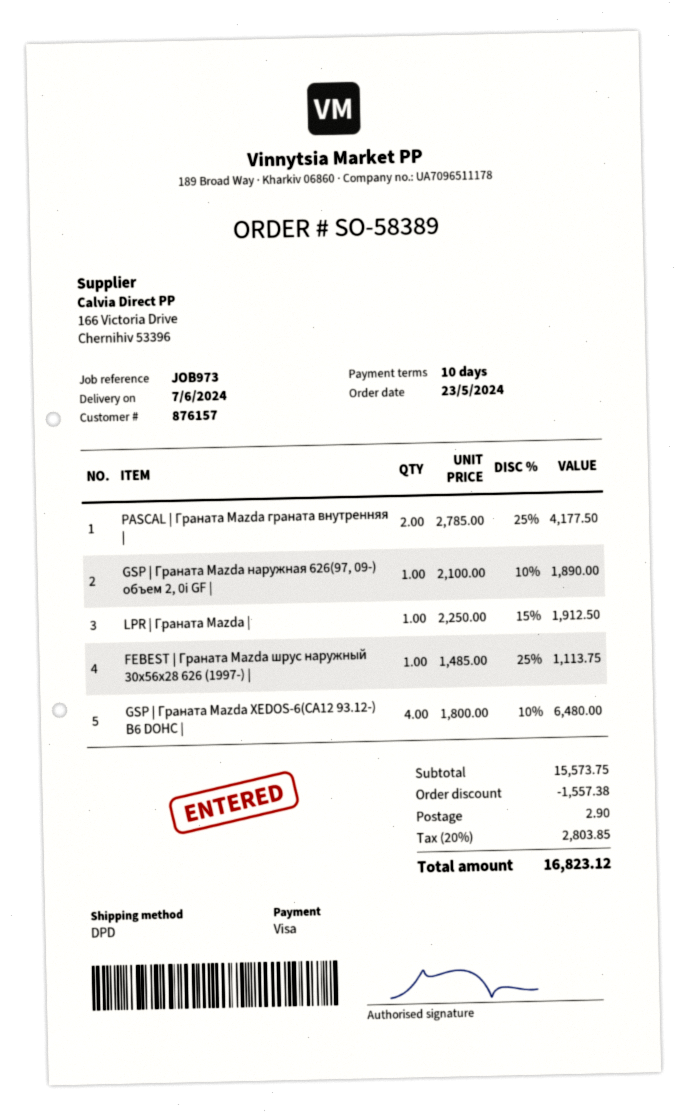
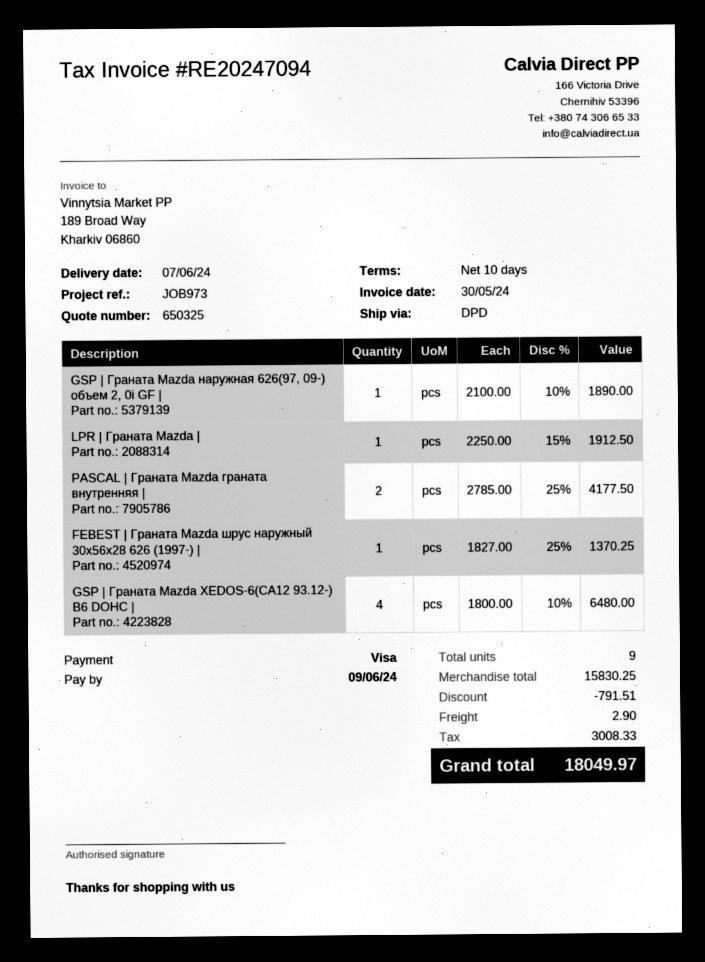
FEBEST | Граната Mazda шрус наружный 30x56x28 626 (1997-) |: 1 x 1485.00 - 25% = 1113.75 -> 1 x 1827.00 - 25% = 1370.25
subtotal: 15573.75 -> 15830.25
discount: 1557.38 -> 791.51
tax: 2803.85 -> 3008.33
total: 16823.12 -> 18049.97

